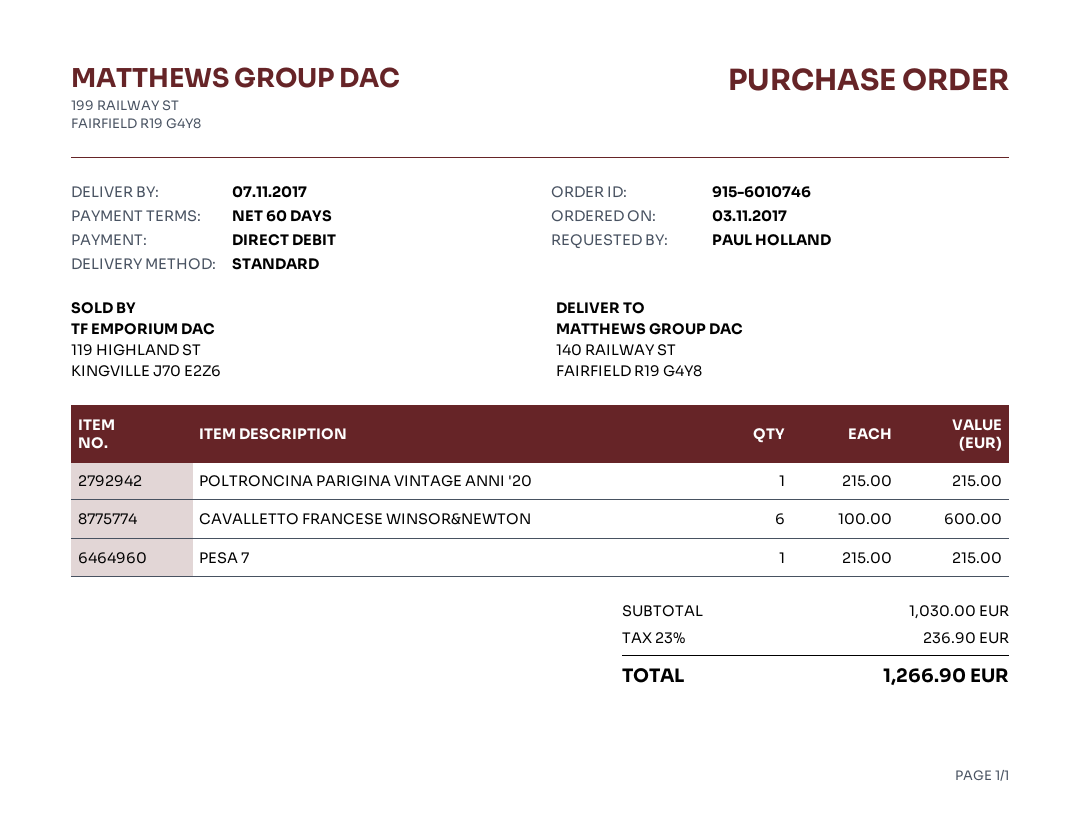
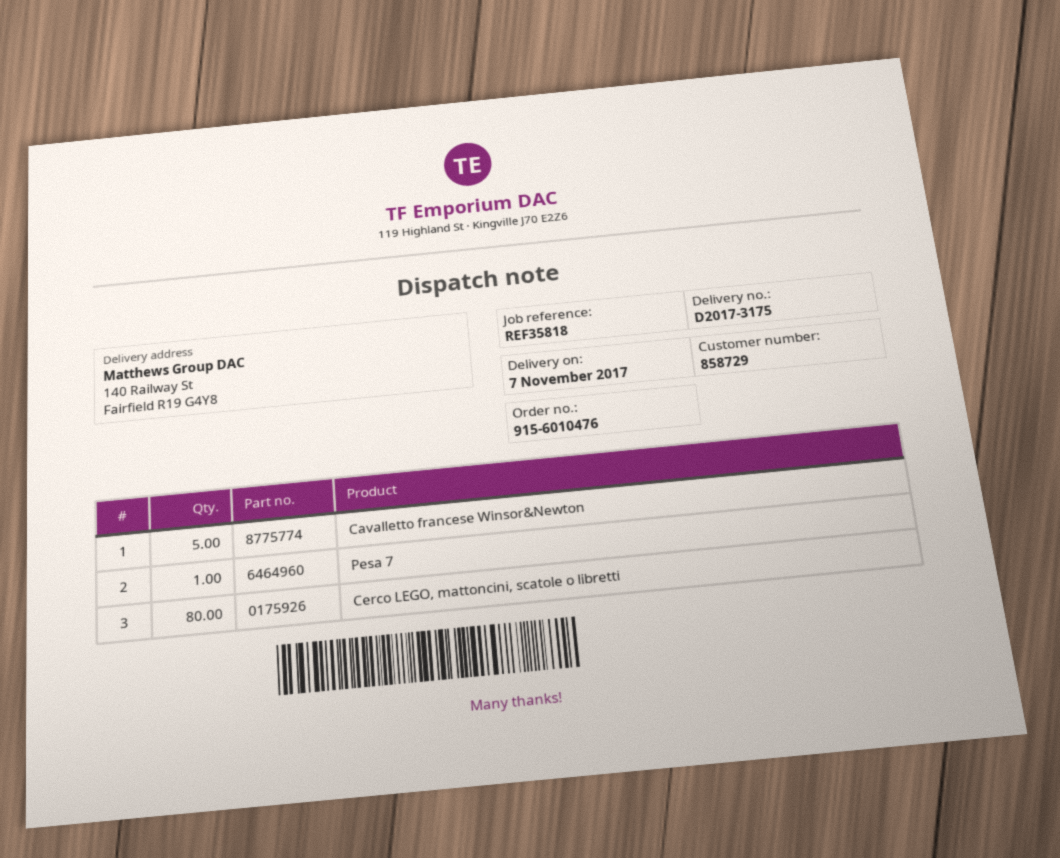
order number: 915-6010746 -> 915-6010476
POLTRONCINA PARIGINA VINTAGE ANNI '20: 1 -> none
CAVALLETTO FRANCESE WINSOR&NEWTON: 6 -> 5
Cerco LEGO, mattoncini, scatole o libretti: none -> 80

